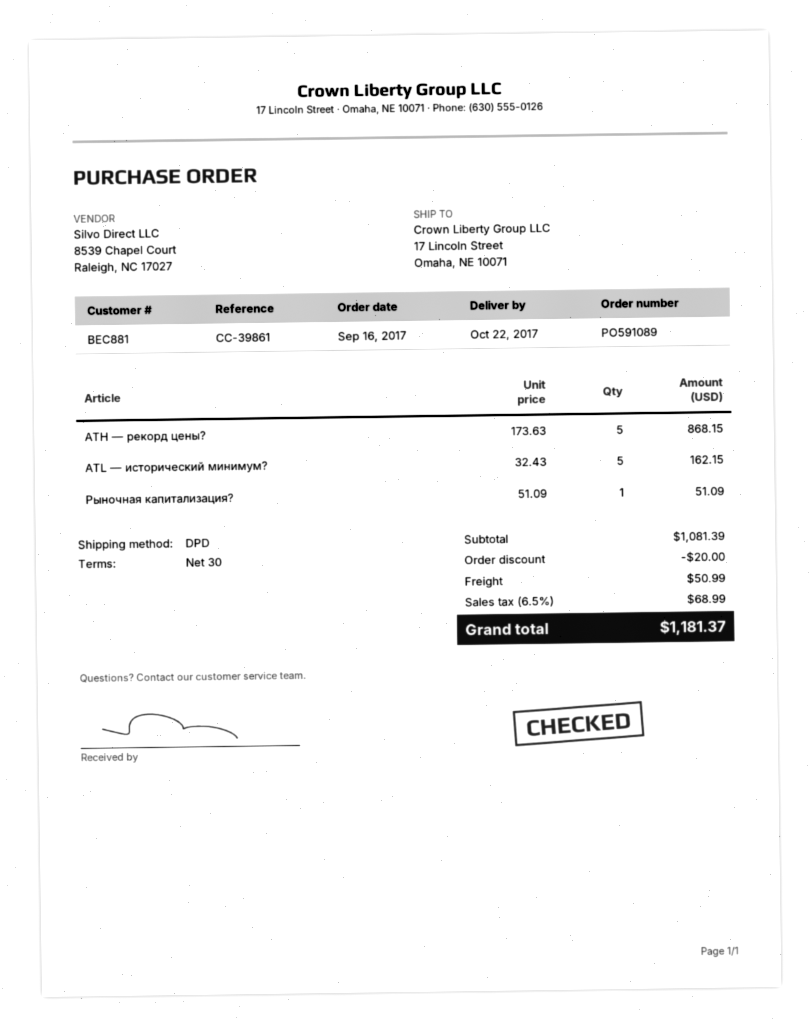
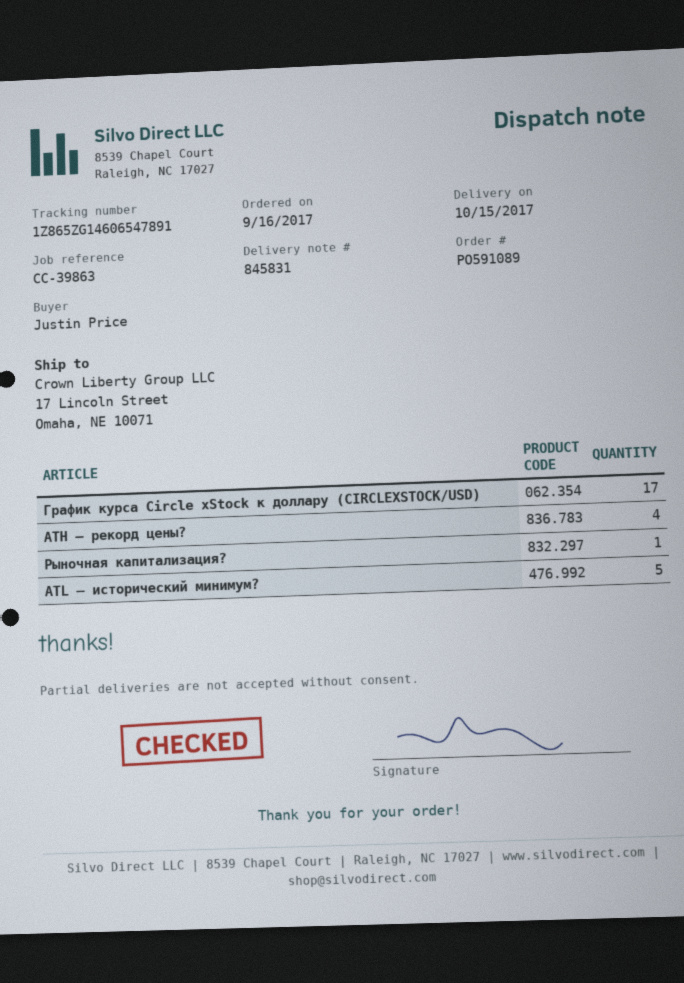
delivery date: 2017-10-22 -> 2017-10-15
reference: CC-39861 -> CC-39863
ATH — рекорд цены?: 5 -> 4
График курса Circle xStock к доллару (CIRCLEXSTOCK/USD): none -> 17

